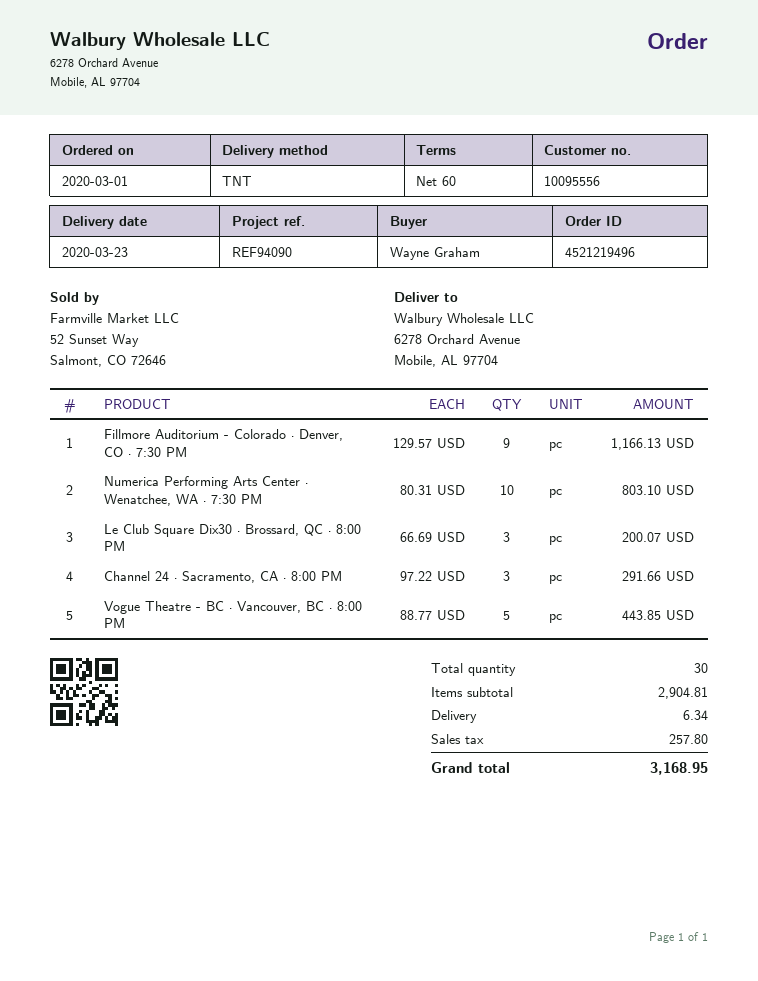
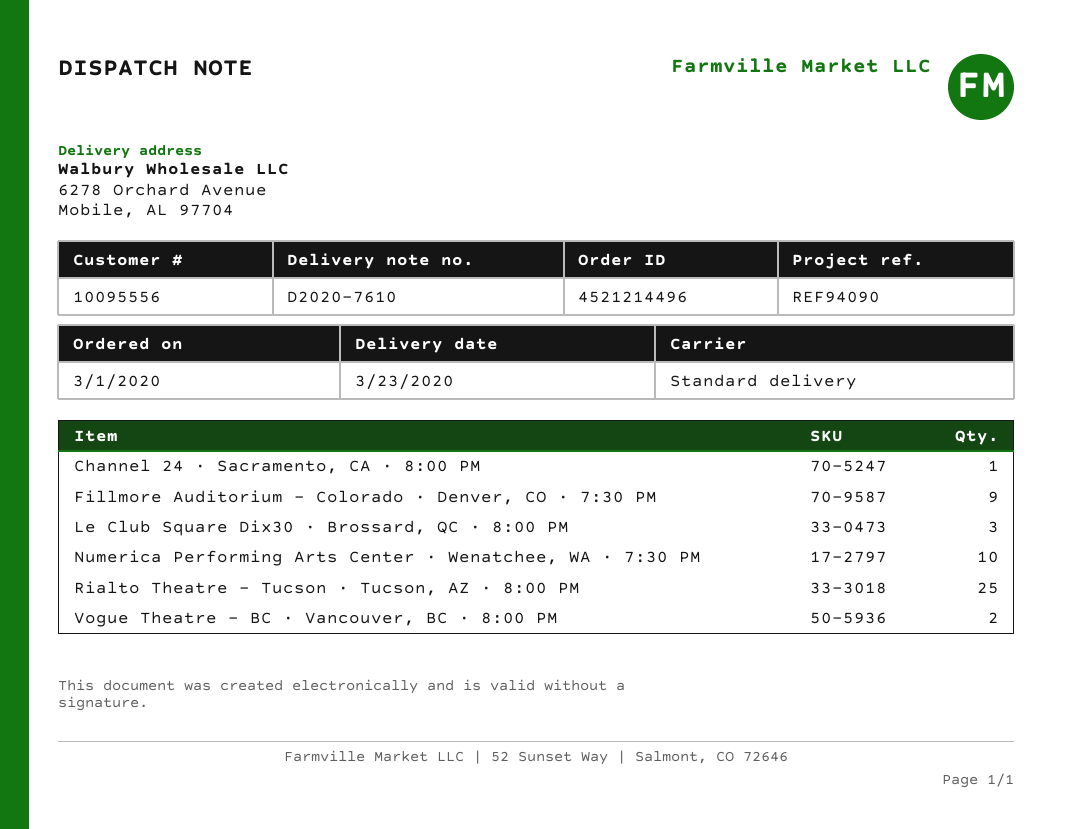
order number: 4521219496 -> 4521214496
shipping method: TNT -> standard
Channel 24 · Sacramento, CA · 8:00 PM: 3 -> 1
Vogue Theatre - BC · Vancouver, BC · 8:00 PM: 5 -> 2
Rialto Theatre - Tucson · Tucson, AZ · 8:00 PM: none -> 25

